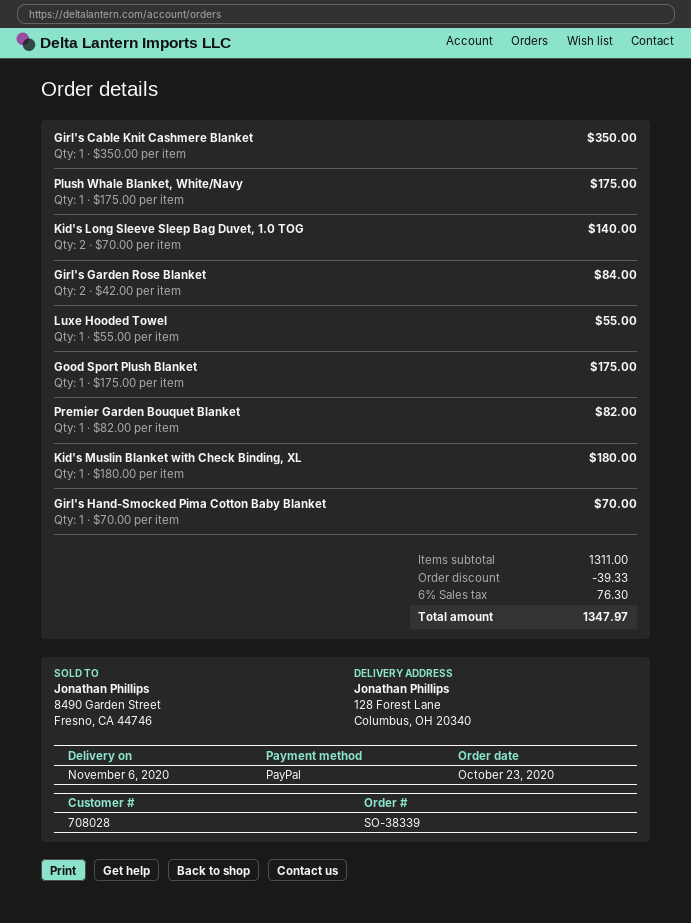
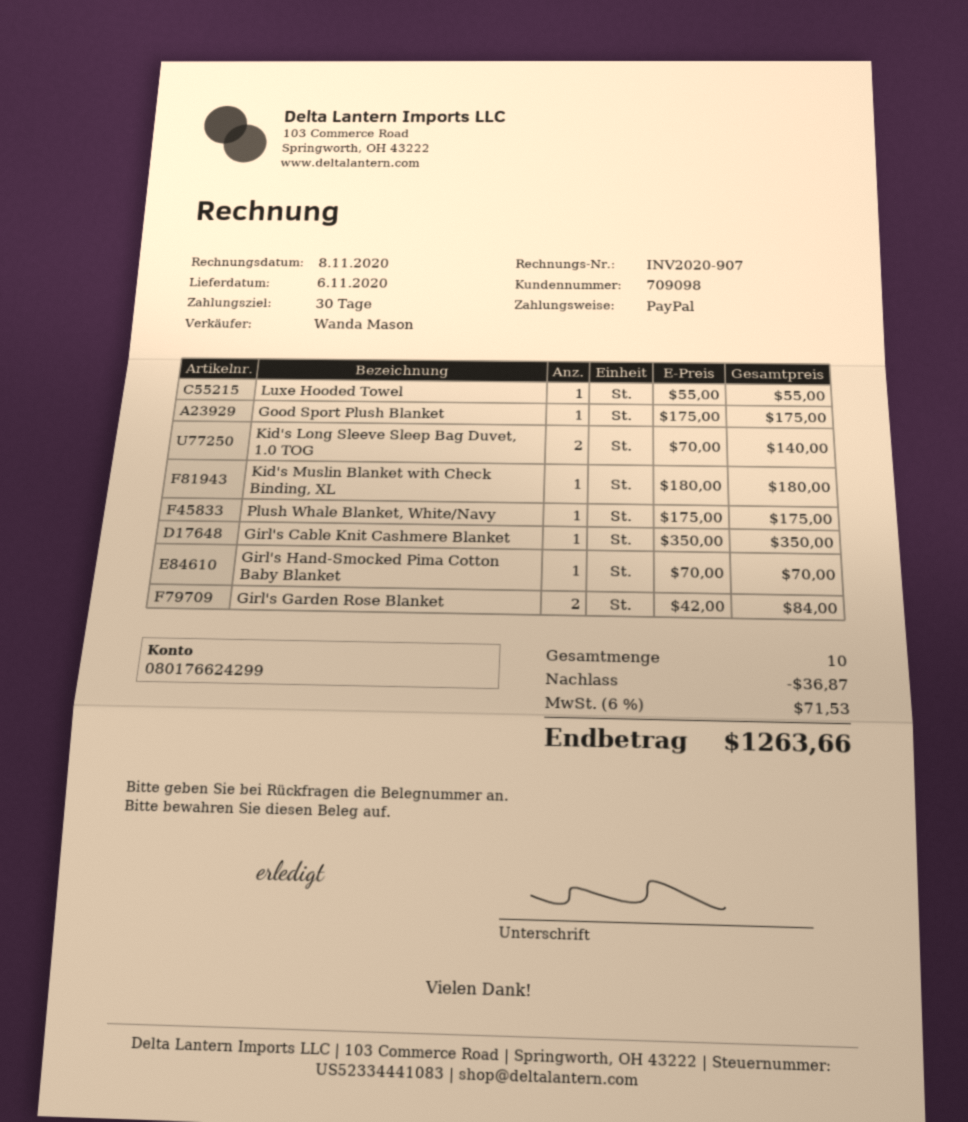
customer number: 708028 -> 709098
Premier Garden Bouquet Blanket: 1 x 82.00 = 82.00 -> none
discount: 39.33 -> 36.87
tax: 6% = 76.30 -> 6% = 71.53
total: 1347.97 -> 1263.66

